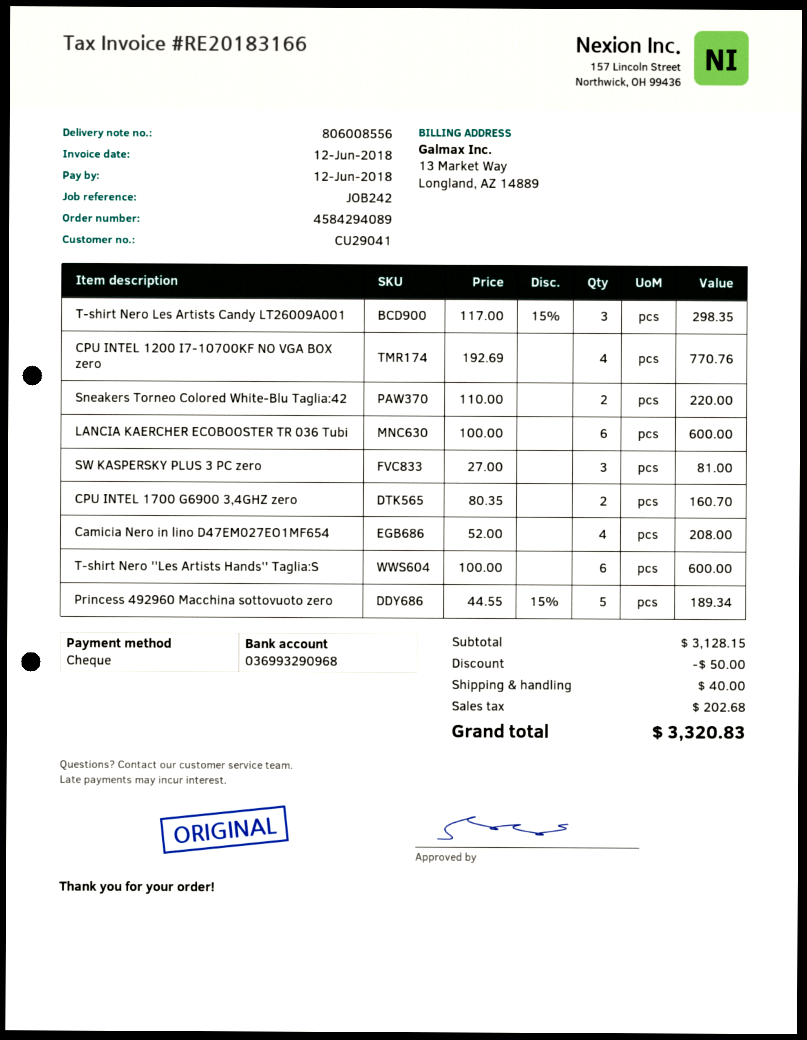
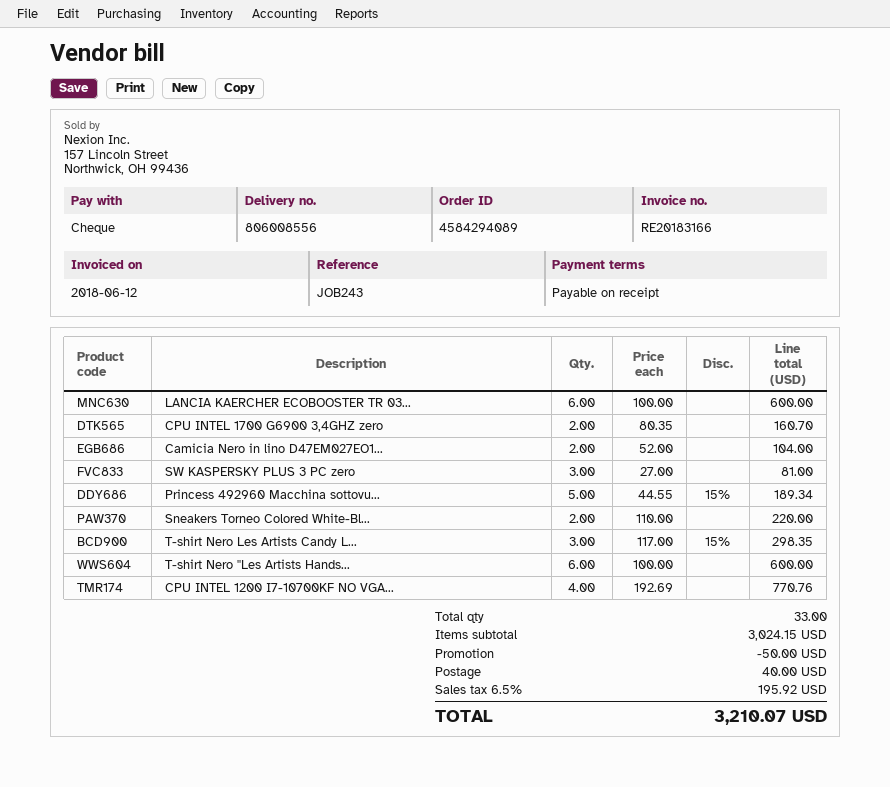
reference: JOB242 -> JOB243
Camicia Nero in lino D47EM027EO1MF654: 4 x 52.00 = 208.00 -> 2 x 52.00 = 104.00
subtotal: 3128.15 -> 3024.15
tax: 202.68 -> 195.92
total: 3320.83 -> 3210.07

